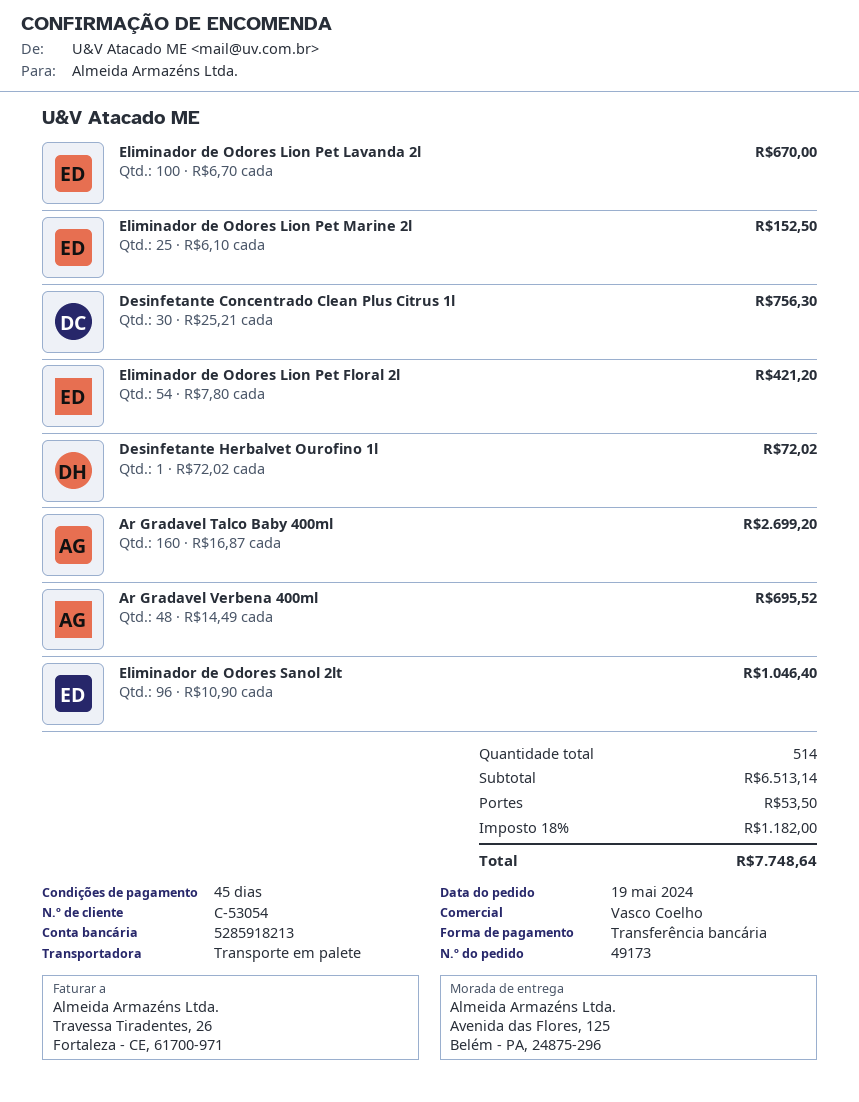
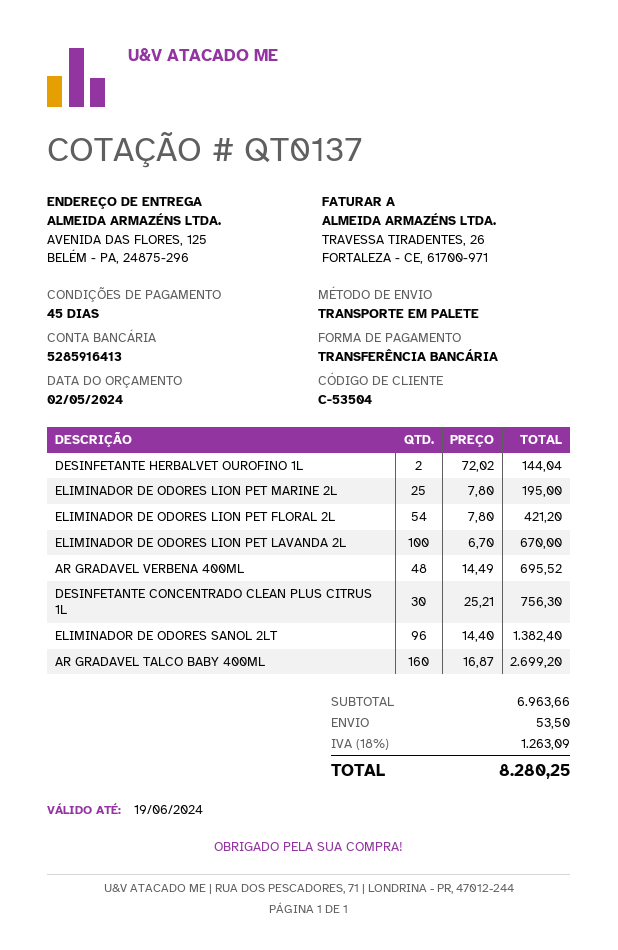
customer number: C-53054 -> C-53504
bank account: 5285918213 -> 5285916413
Eliminador de Odores Lion Pet Marine 2l: 25 x 6.10 = 152.50 -> 25 x 7.80 = 195.00
Desinfetante Herbalvet Ourofino 1l: 1 x 72.02 = 72.02 -> 2 x 72.02 = 144.04
Eliminador de Odores Sanol 2lt: 96 x 10.90 = 1046.40 -> 96 x 14.40 = 1382.40
subtotal: 6513.14 -> 6963.66
tax: 18% = 1182.00 -> 18% = 1263.09
total: 7748.64 -> 8280.25

